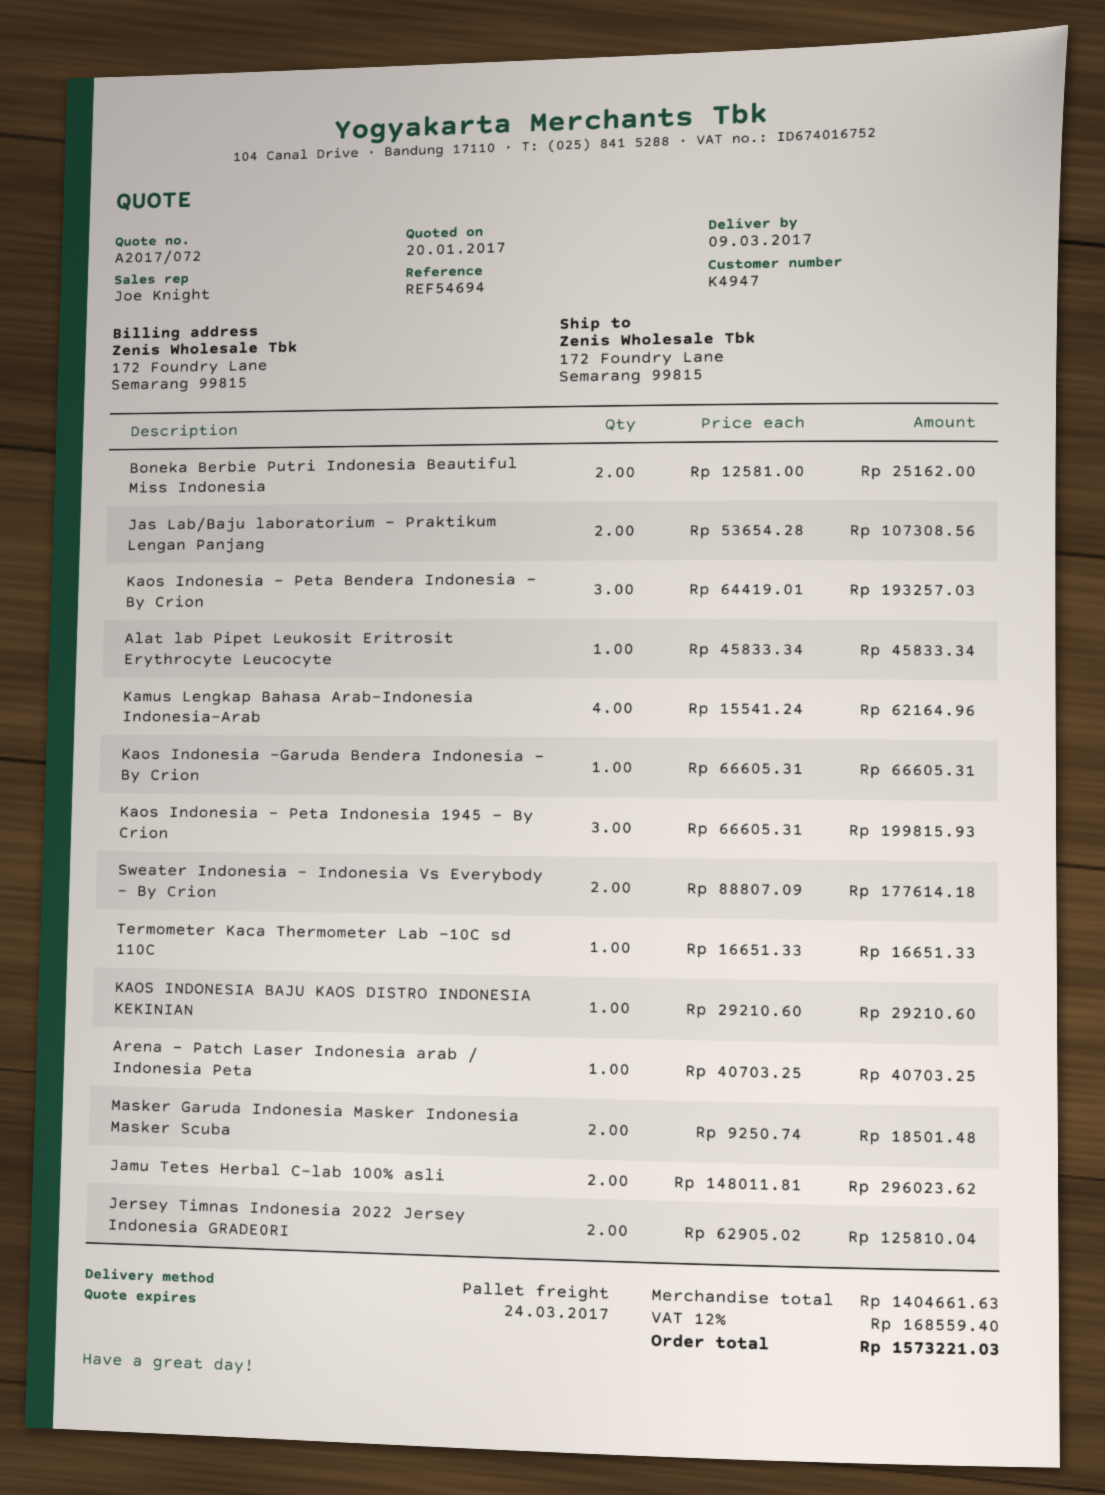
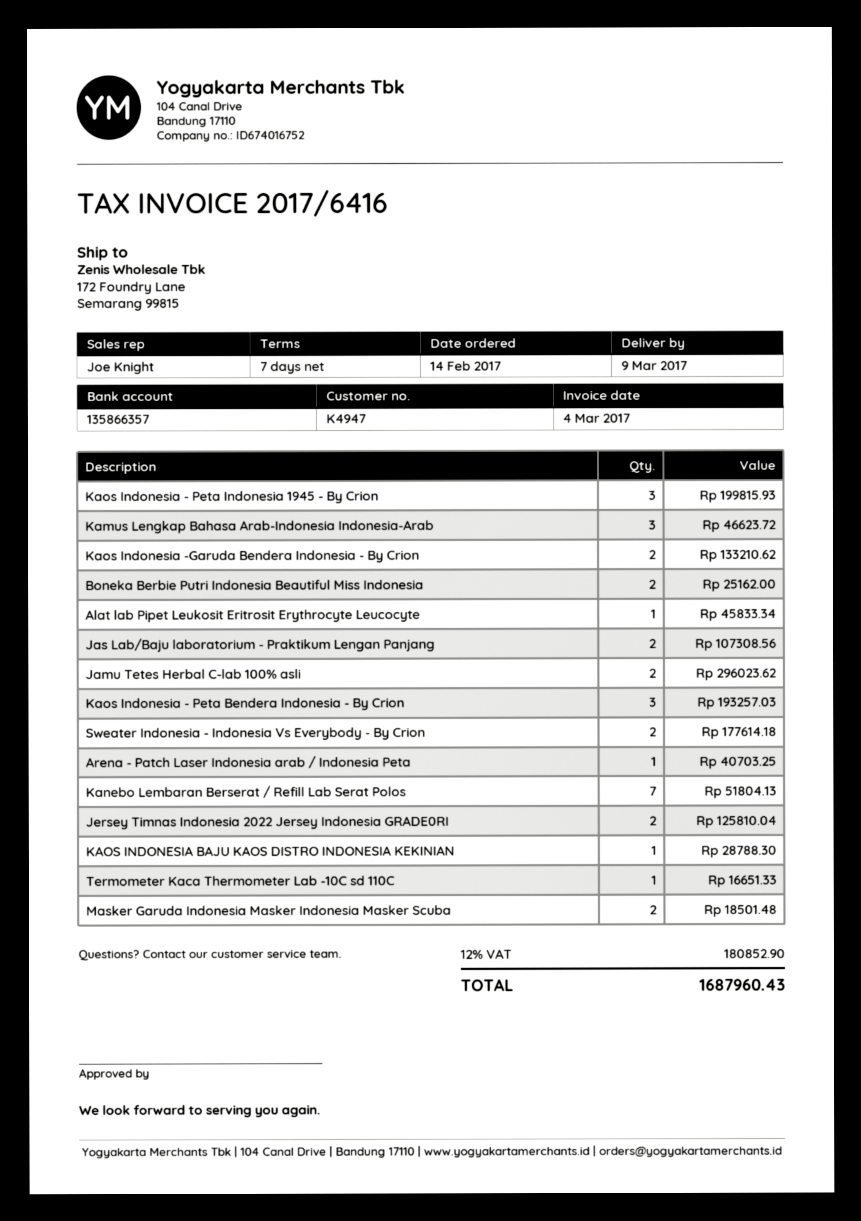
Kamus Lengkap Bahasa Arab-Indonesia Indonesia-Arab: 4 for 62164.96 -> 3 for 46623.72
Kaos Indonesia -Garuda Bendera Indonesia - By Crion: 1 for 66605.31 -> 2 for 133210.62
KAOS INDONESIA BAJU KAOS DISTRO INDONESIA KEKINIAN: 1 for 29210.60 -> 1 for 28788.30
Kanebo Lembaran Berserat / Refill Lab Serat Polos: none -> 7 for 51804.13
tax: 12% = 168559.40 -> 12% = 180852.90
total: 1573221.03 -> 1687960.43

